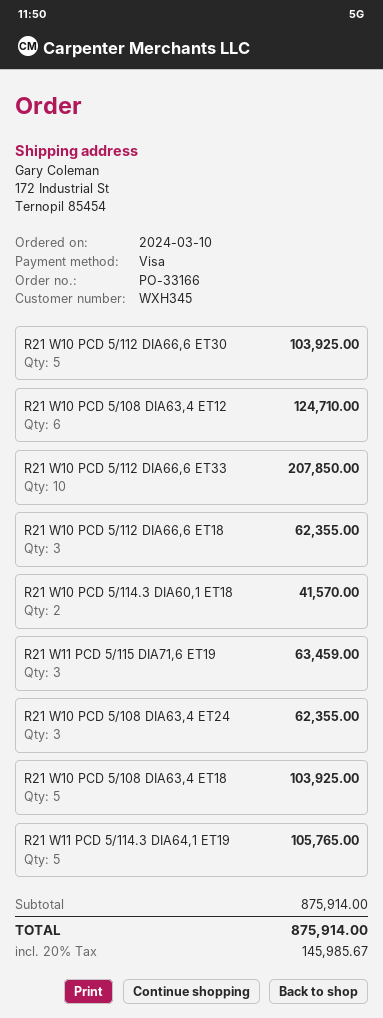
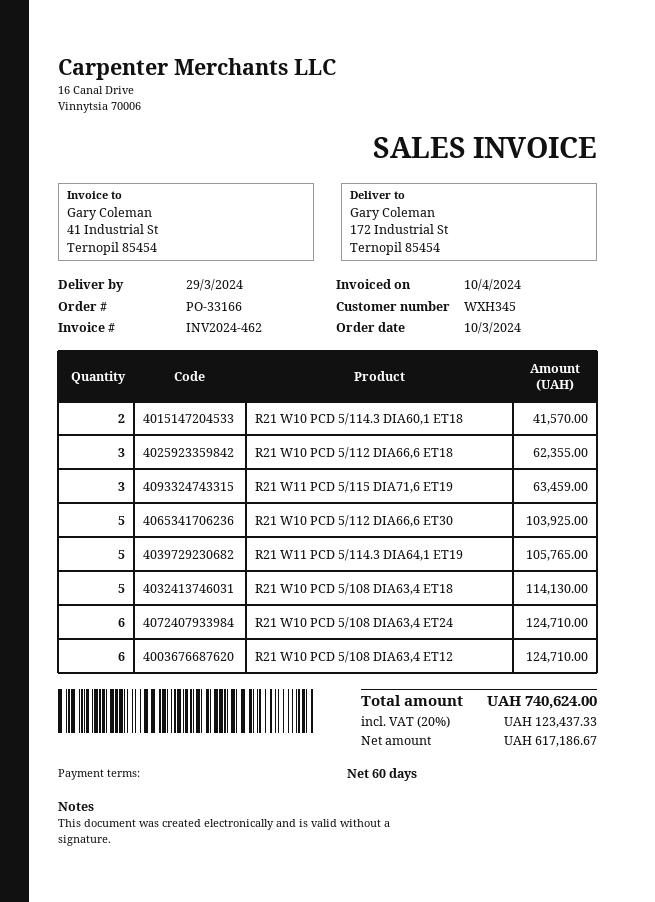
R21 W10 PCD 5/112 DIA66,6 ET33: 10 for 207850.00 -> none
R21 W10 PCD 5/108 DIA63,4 ET24: 3 for 62355.00 -> 6 for 124710.00
R21 W10 PCD 5/108 DIA63,4 ET18: 5 for 103925.00 -> 5 for 114130.00
tax: 20% = 145985.67 -> 20% = 123437.33
total: 875914.00 -> 740624.00

